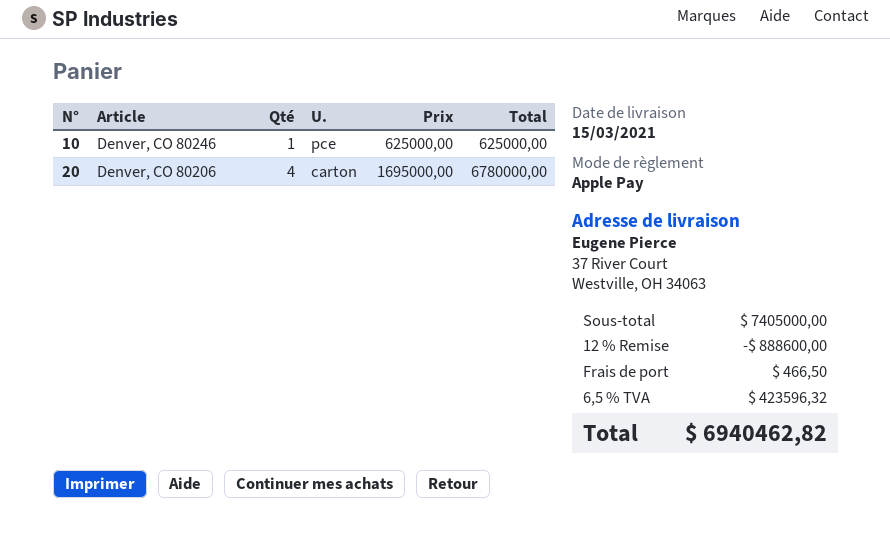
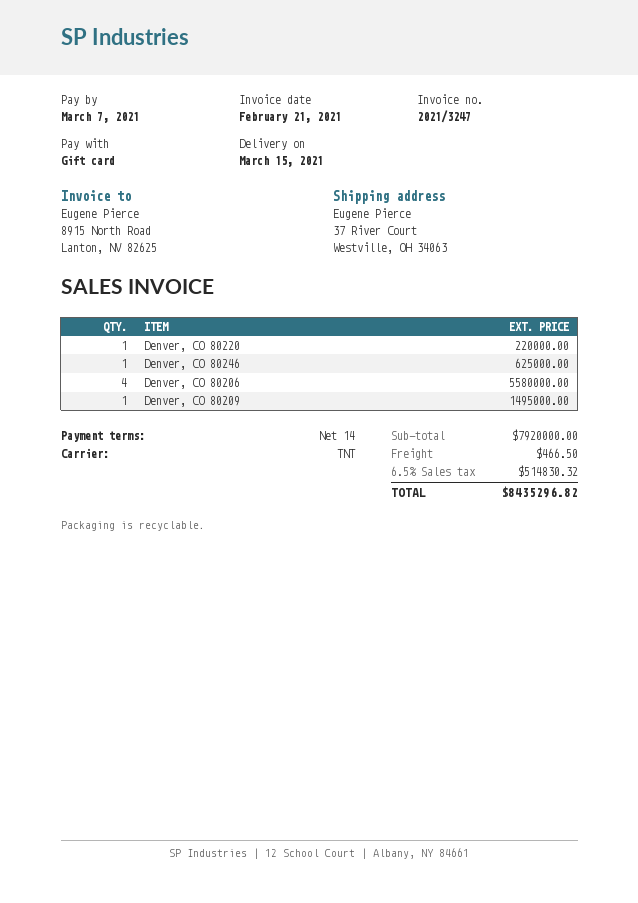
payment method: Apple Pay -> gift card
Denver, CO 80206: 4 for 6780000.00 -> 4 for 5580000.00
Denver, CO 80220: none -> 1 for 220000.00
Denver, CO 80209: none -> 1 for 1495000.00
subtotal: 7405000.00 -> 7920000.00
discount: 12% = 888600.00 -> none
tax: 6.5% = 423596.32 -> 6.5% = 514830.32
total: 6940462.82 -> 8435296.82

